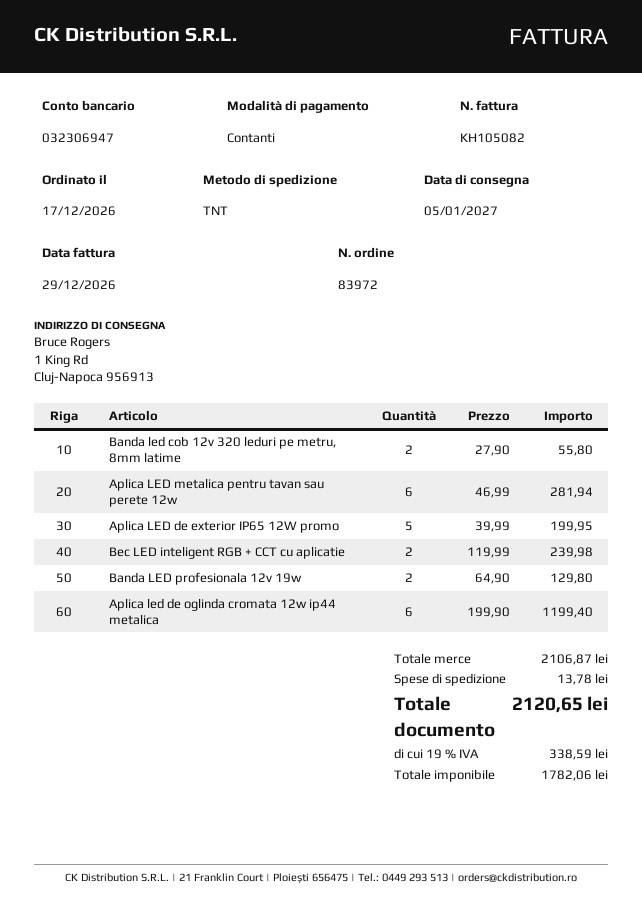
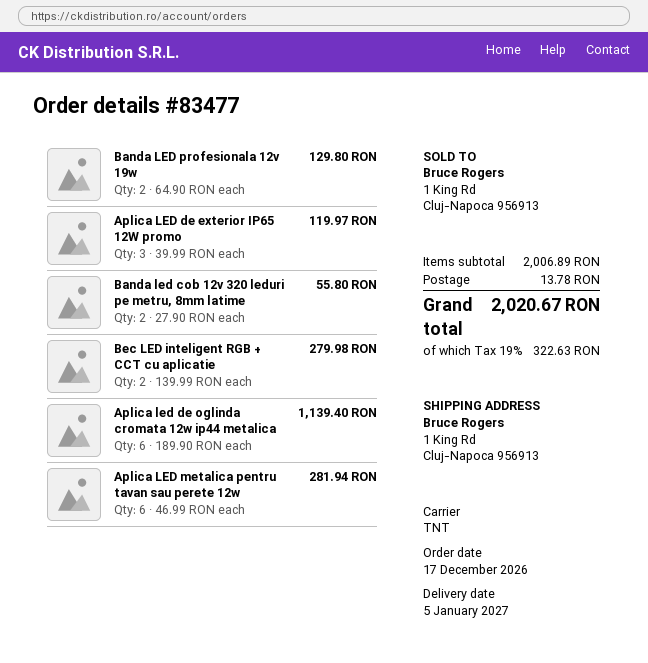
order number: 83972 -> 83477
Aplica LED de exterior IP65 12W promo: 5 x 39.99 = 199.95 -> 3 x 39.99 = 119.97
Bec LED inteligent RGB + CCT cu aplicatie: 2 x 119.99 = 239.98 -> 2 x 139.99 = 279.98
Aplica led de oglinda cromata 12w ip44 metalica: 6 x 199.90 = 1199.40 -> 6 x 189.90 = 1139.40
subtotal: 2106.87 -> 2006.89
tax: 19% = 338.59 -> 19% = 322.63
total: 2120.65 -> 2020.67

